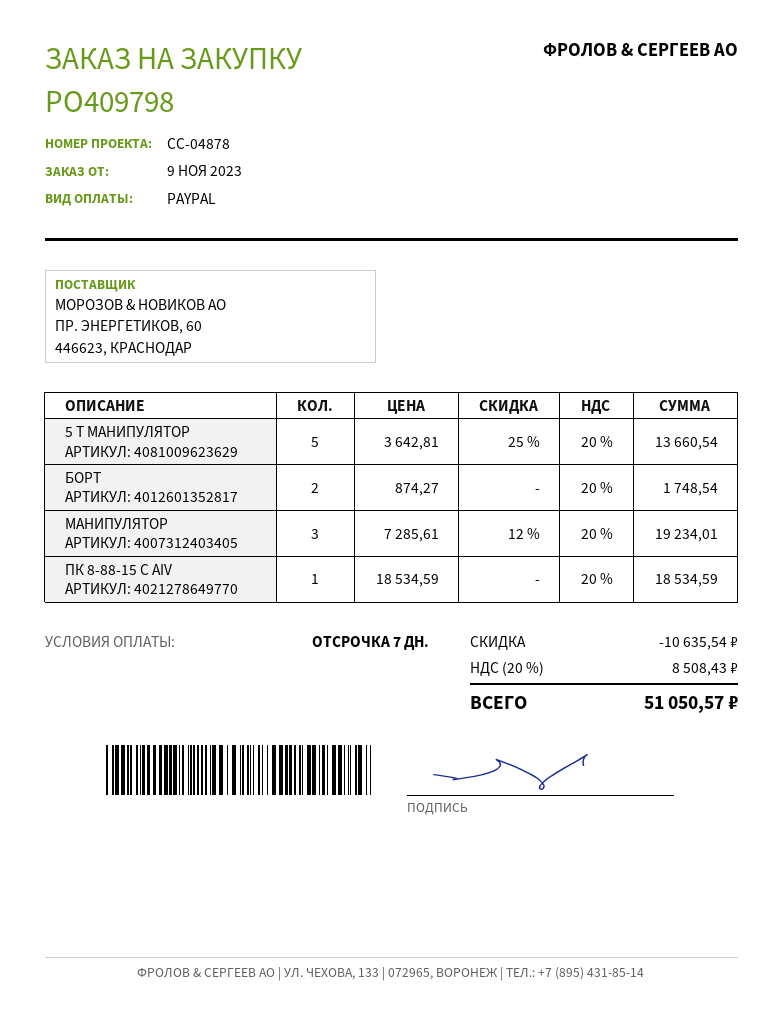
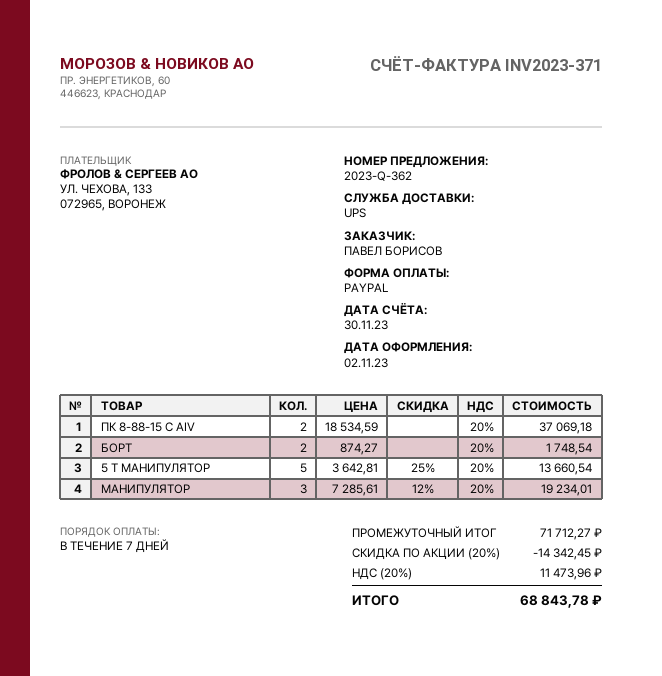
order date: 2023-11-09 -> 2023-11-02
ПК 8-88-15 С АIV: 1 x 18534.59 = 18534.59 -> 2 x 18534.59 = 37069.18
discount: 10635.54 -> 14342.45
tax: 20% = 8508.43 -> 20% = 11473.96
total: 51050.57 -> 68843.78

